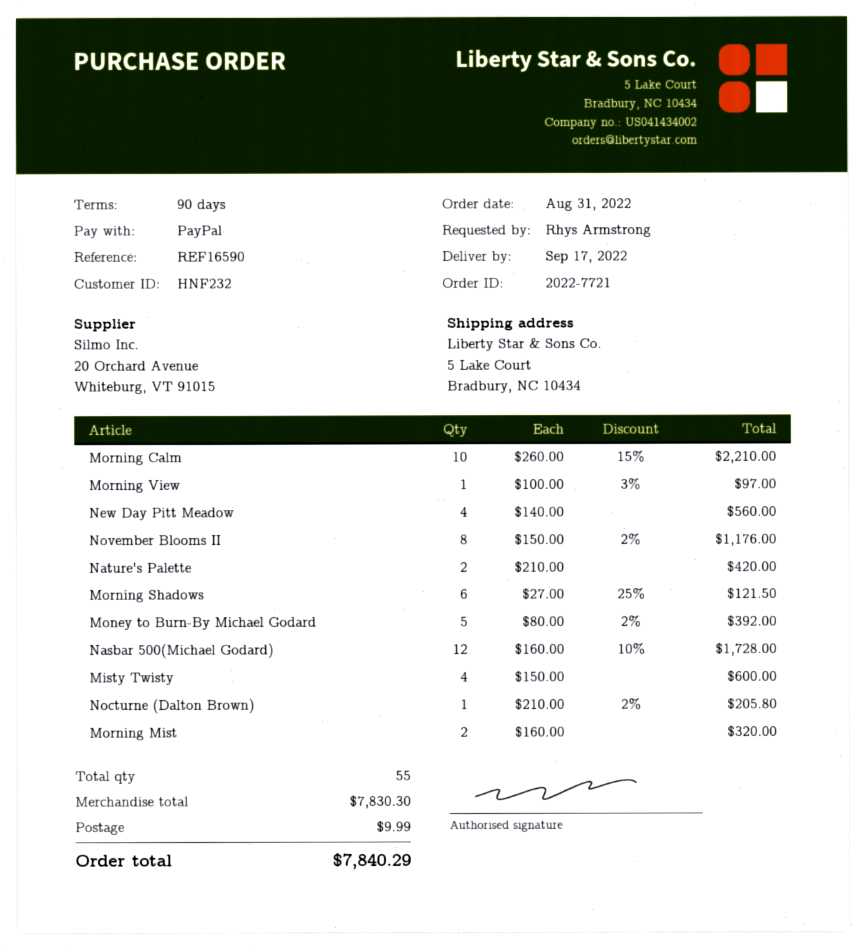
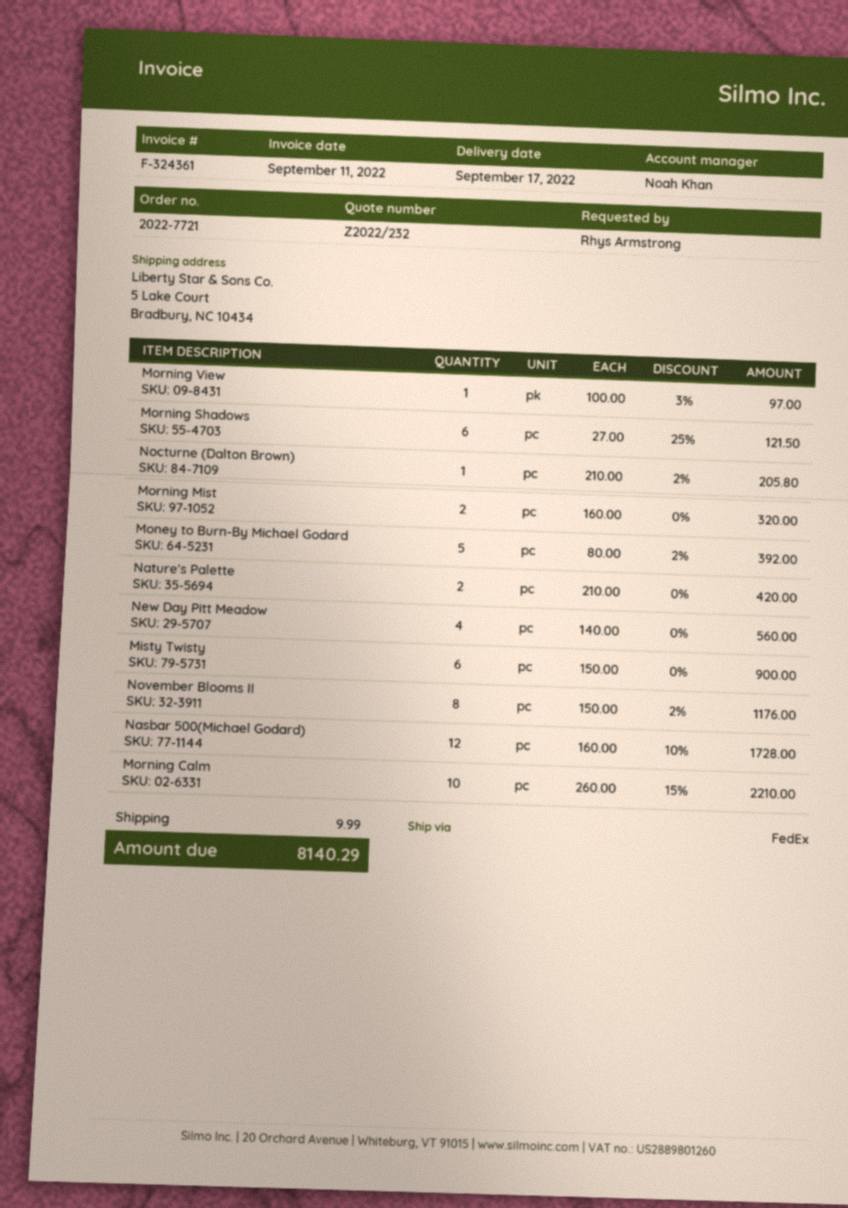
Misty Twisty: 4 x 150.00 = 600.00 -> 6 x 150.00 = 900.00
total: 7840.29 -> 8140.29

